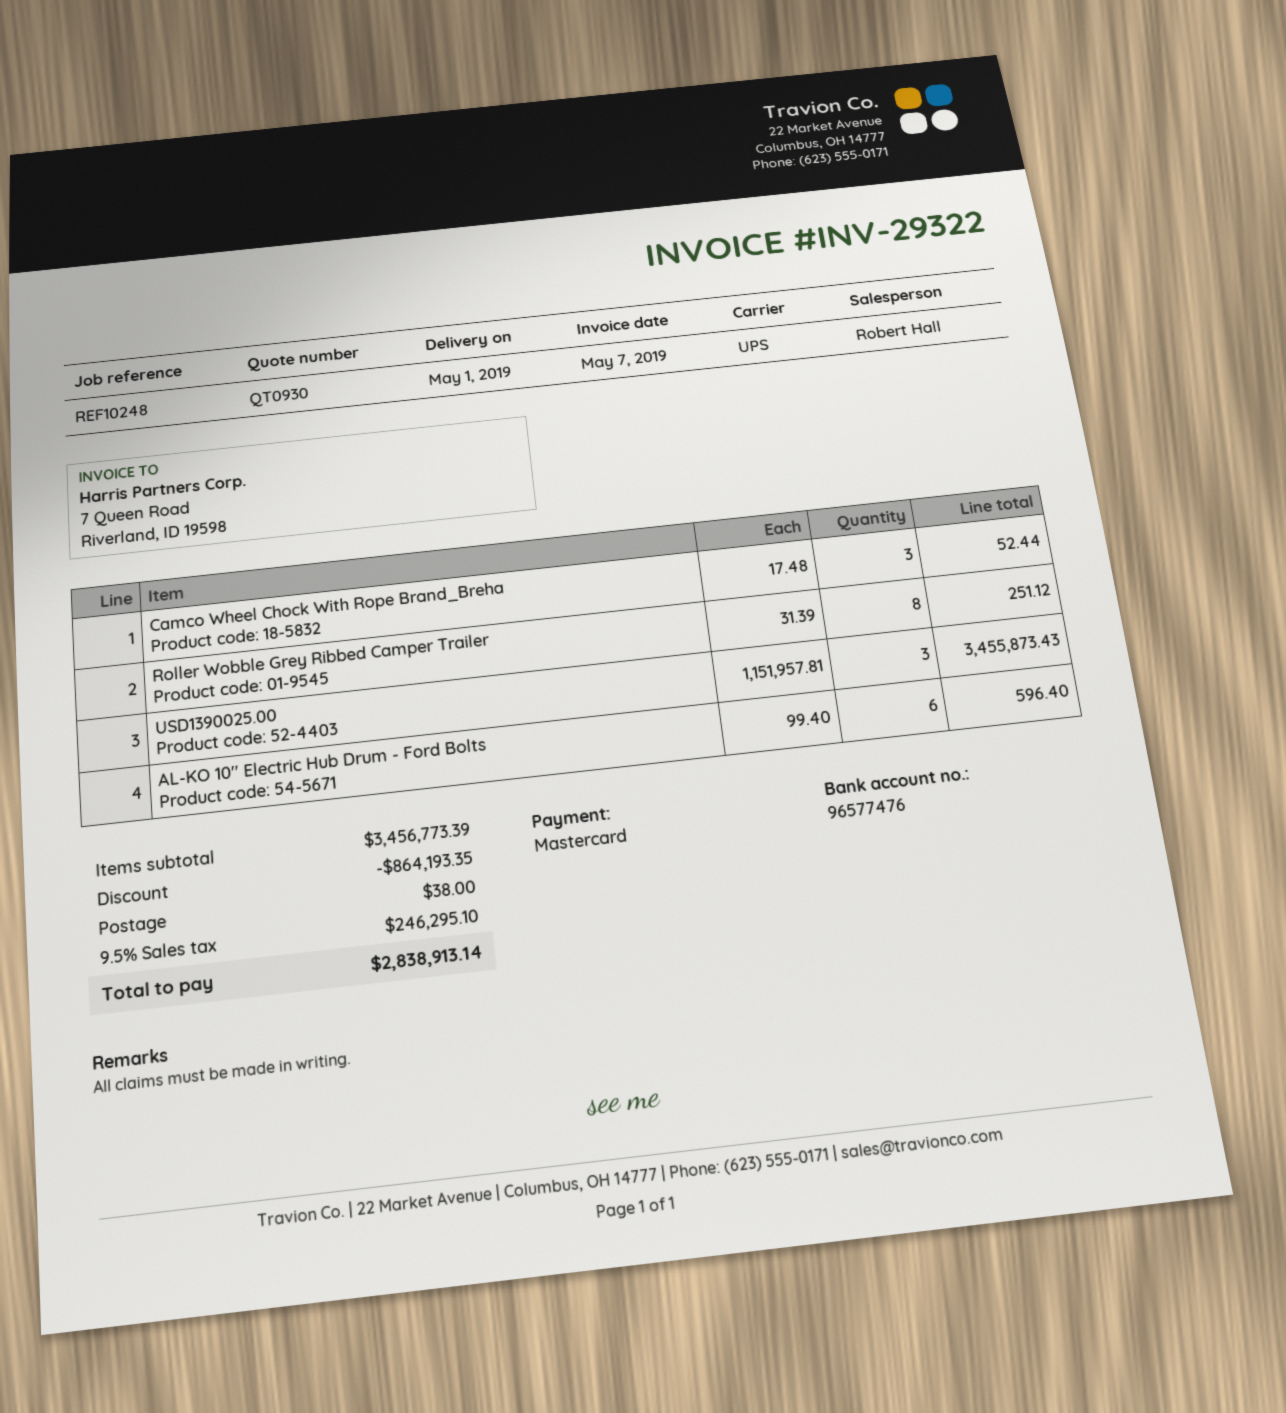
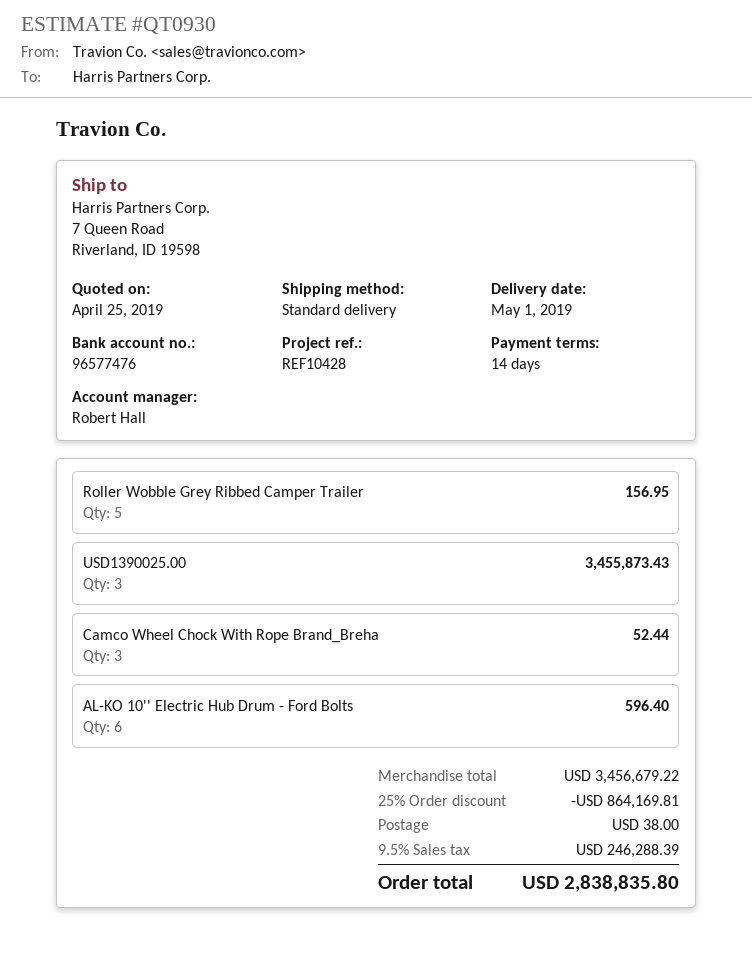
reference: REF10248 -> REF10428
shipping method: UPS -> standard
Roller Wobble Grey Ribbed Camper Trailer: 8 for 251.12 -> 5 for 156.95
subtotal: 3456773.39 -> 3456679.22
discount: 864193.35 -> 864169.81
tax: 9.5% = 246295.10 -> 9.5% = 246288.39
total: 2838913.14 -> 2838835.80

